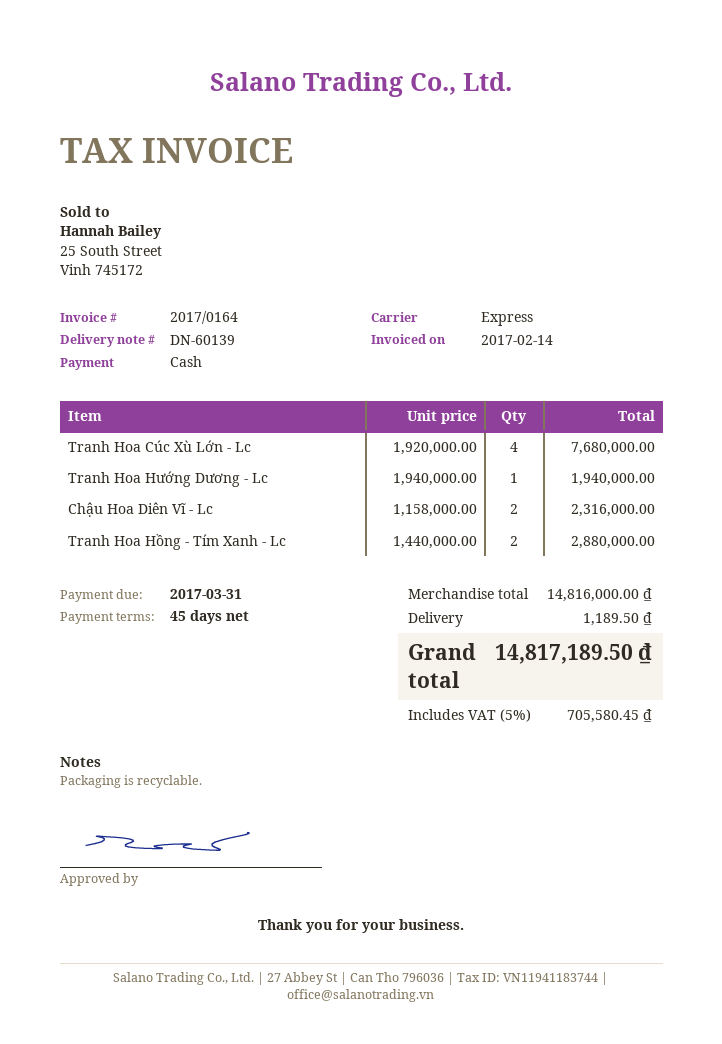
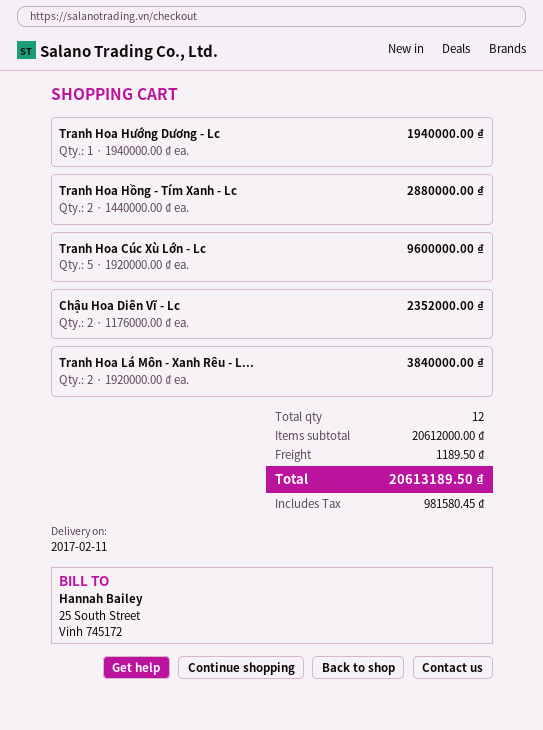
Tranh Hoa Cúc Xù Lớn - Lc: 4 x 1920000.00 = 7680000.00 -> 5 x 1920000.00 = 9600000.00
Chậu Hoa Diên Vĩ - Lc: 2 x 1158000.00 = 2316000.00 -> 2 x 1176000.00 = 2352000.00
Tranh Hoa Lá Môn - Xanh Rêu - L...: none -> 2 x 1920000.00 = 3840000.00
subtotal: 14816000.00 -> 20612000.00
tax: 705580.45 -> 981580.45
total: 14817189.50 -> 20613189.50

